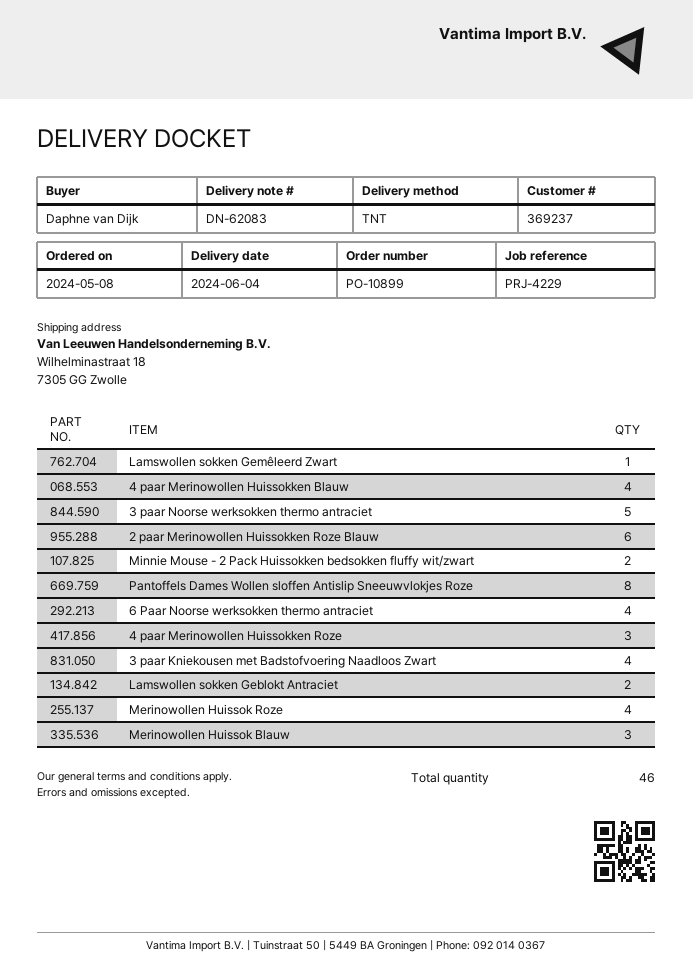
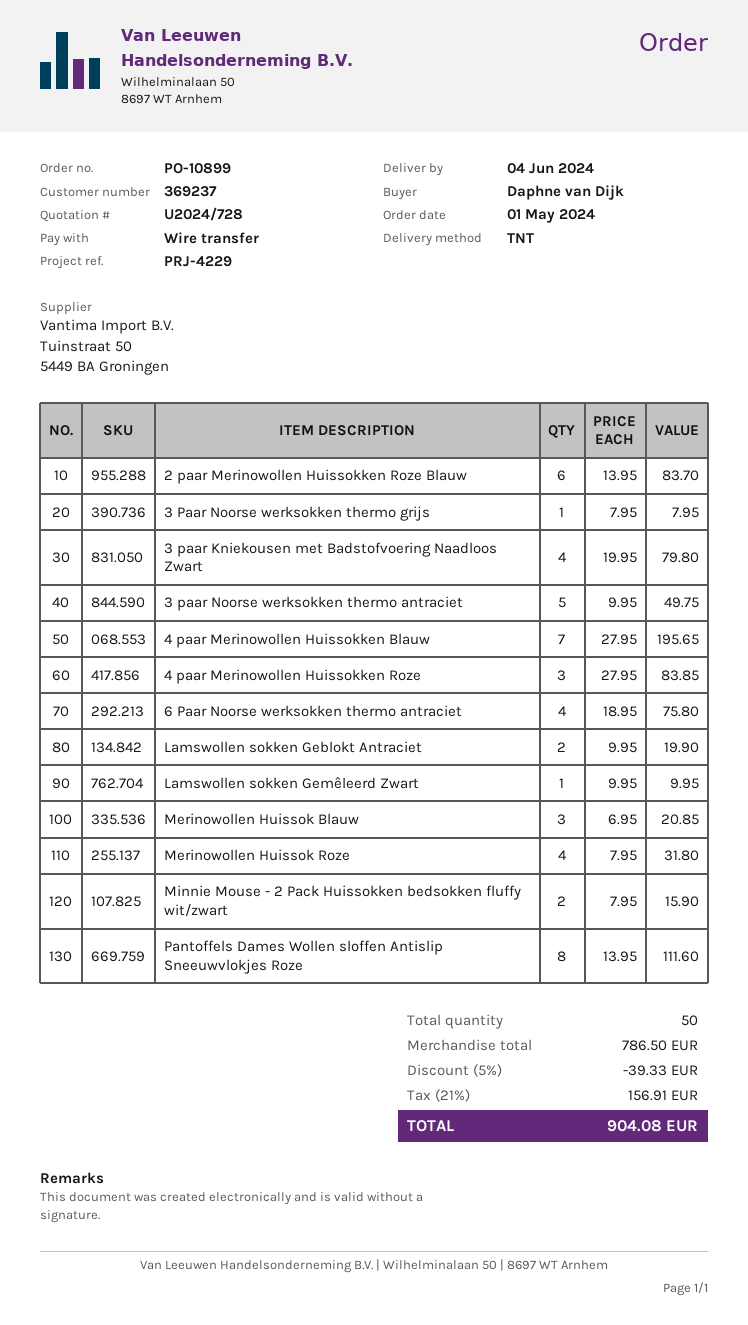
order date: 2024-05-08 -> 2024-05-01
4 paar Merinowollen Huissokken Blauw: 4 -> 7
3 Paar Noorse werksokken thermo grijs: none -> 1
total quantity: 46 -> 50

